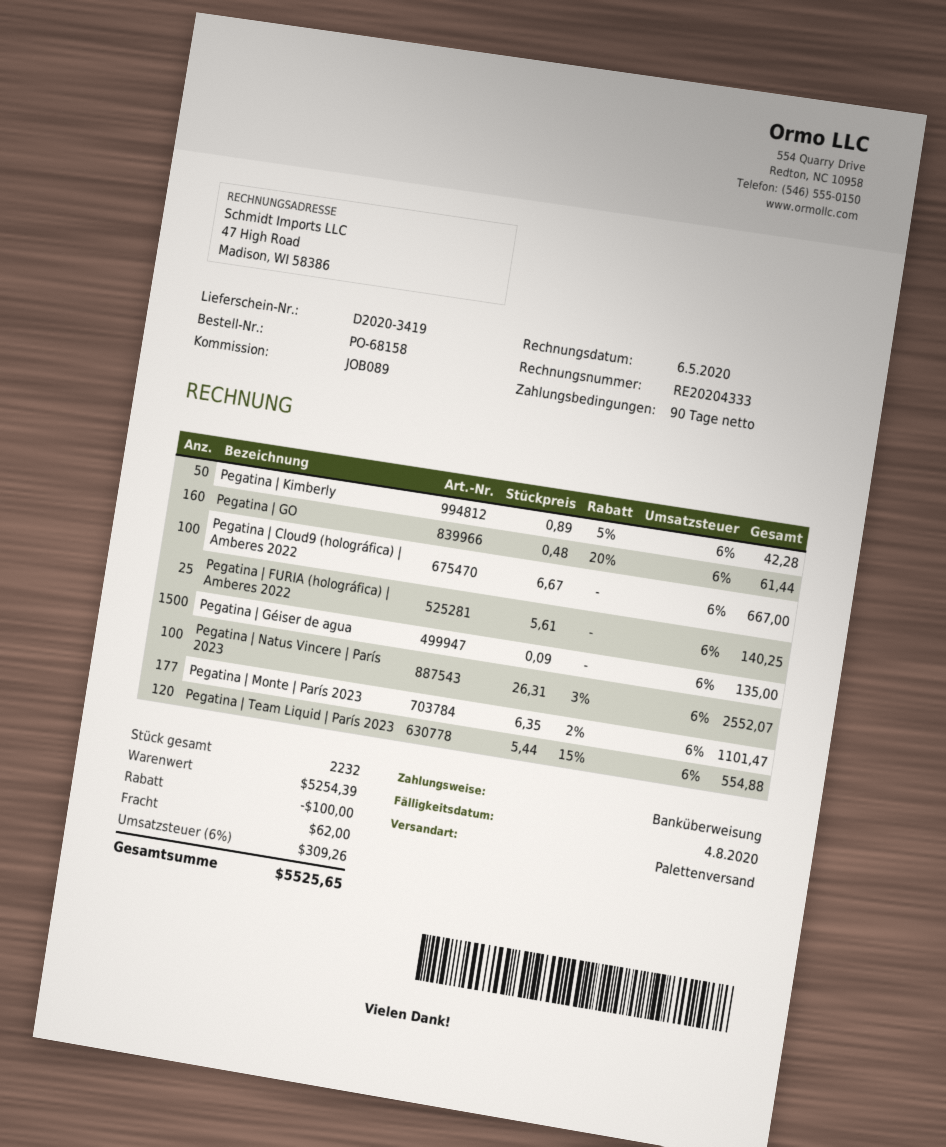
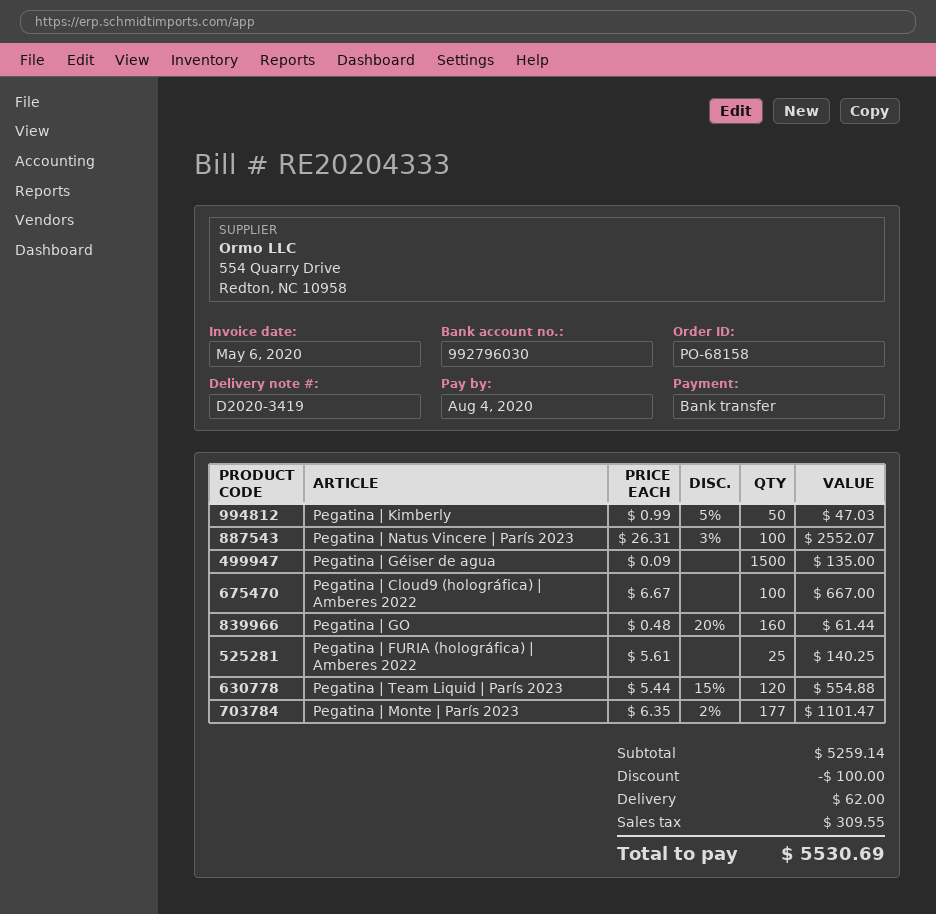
Pegatina | Kimberly: 50 x 0.89 - 5% = 42.28 -> 50 x 0.99 - 5% = 47.03
subtotal: 5254.39 -> 5259.14
tax: 309.26 -> 309.55
total: 5525.65 -> 5530.69

